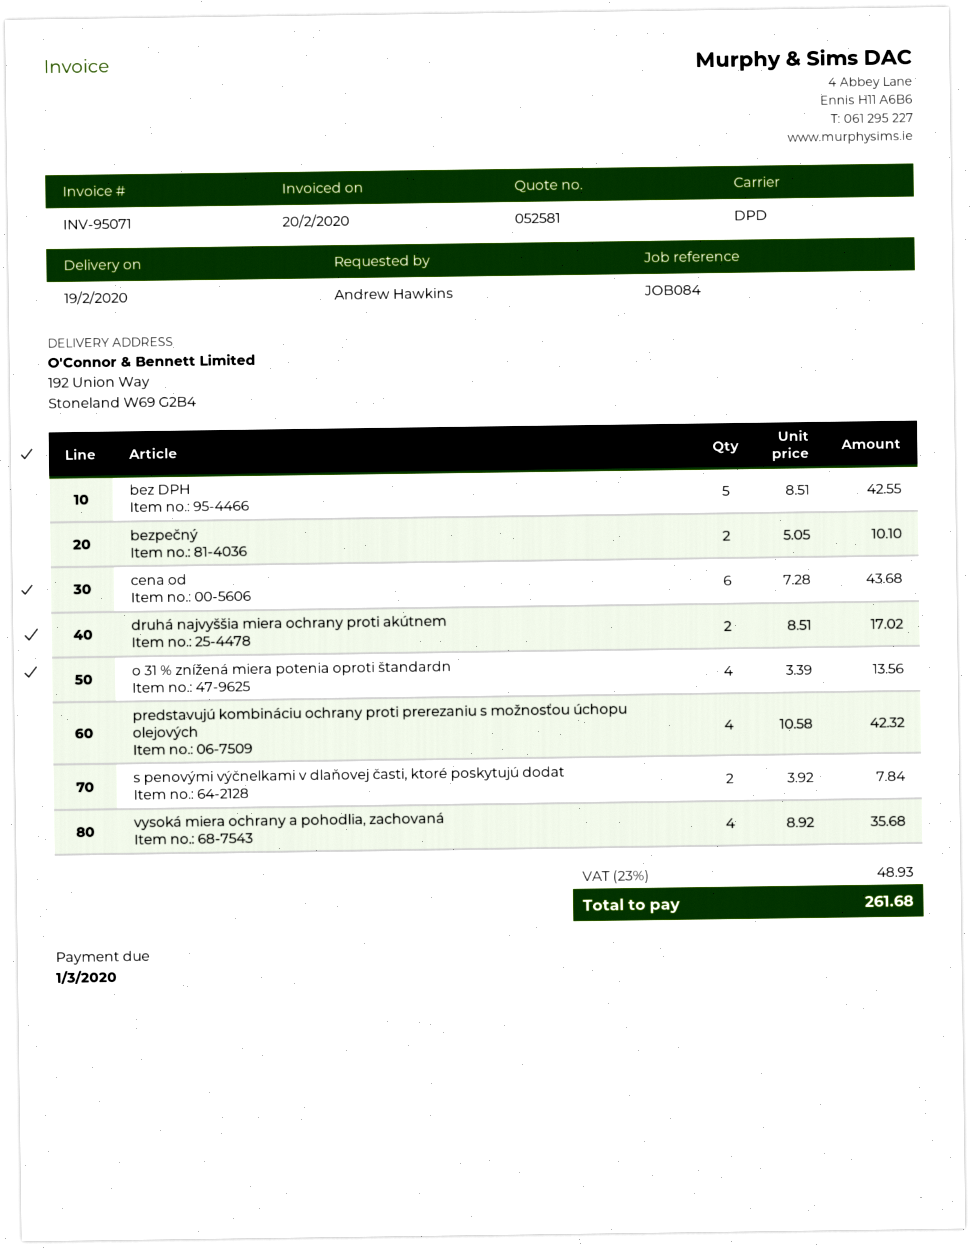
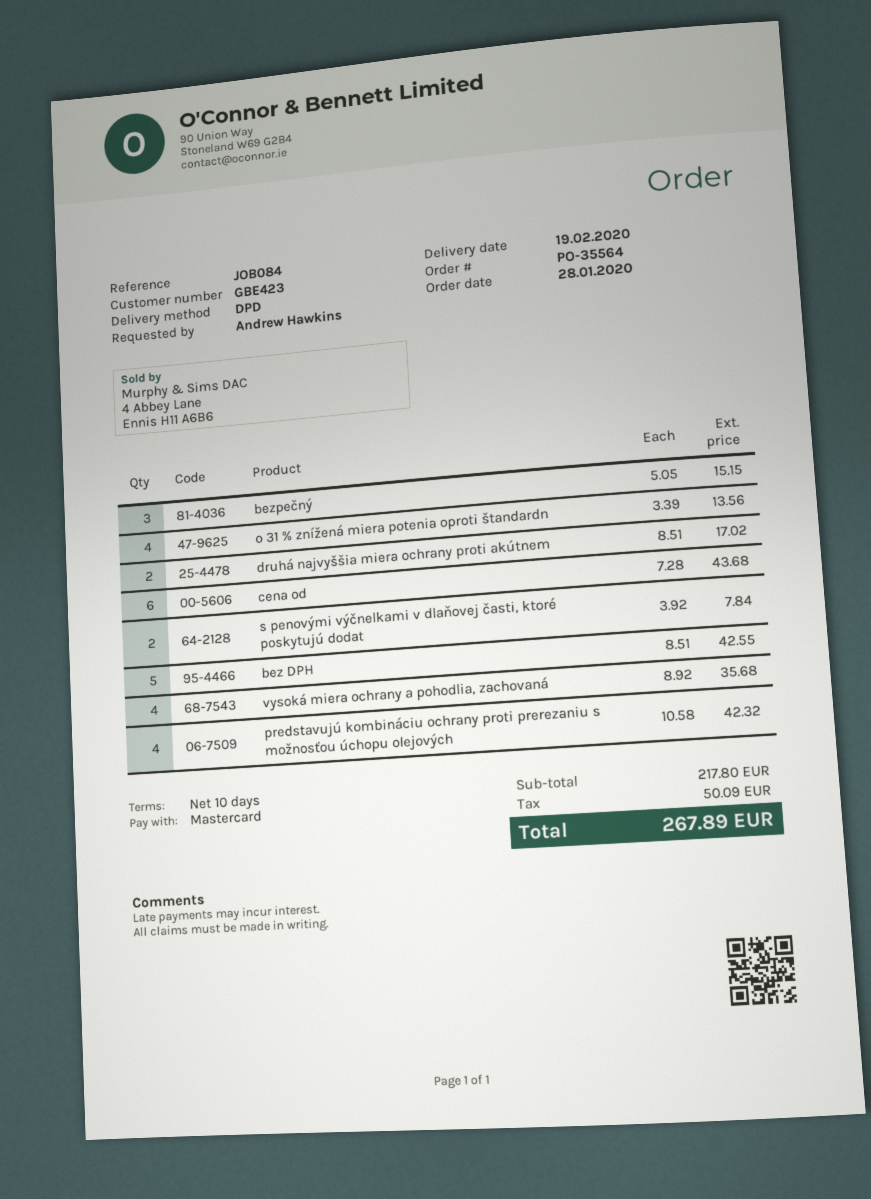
bezpečný: 2 x 5.05 = 10.10 -> 3 x 5.05 = 15.15
tax: 48.93 -> 50.09
total: 261.68 -> 267.89

